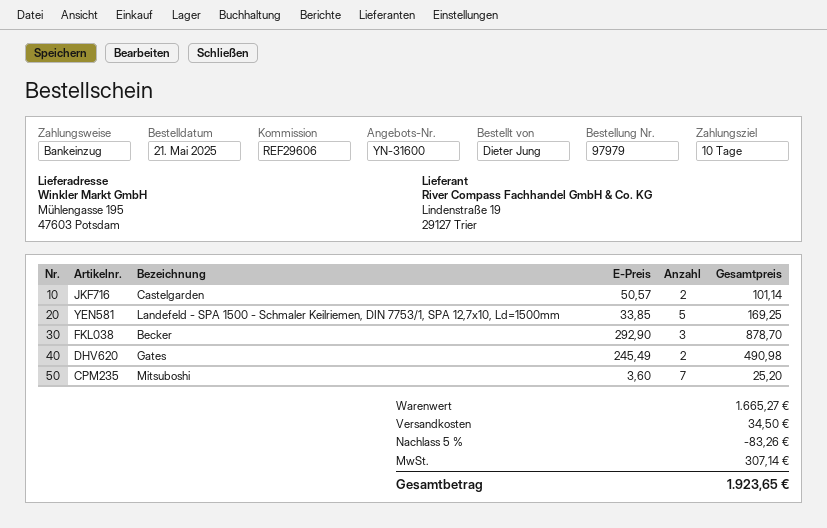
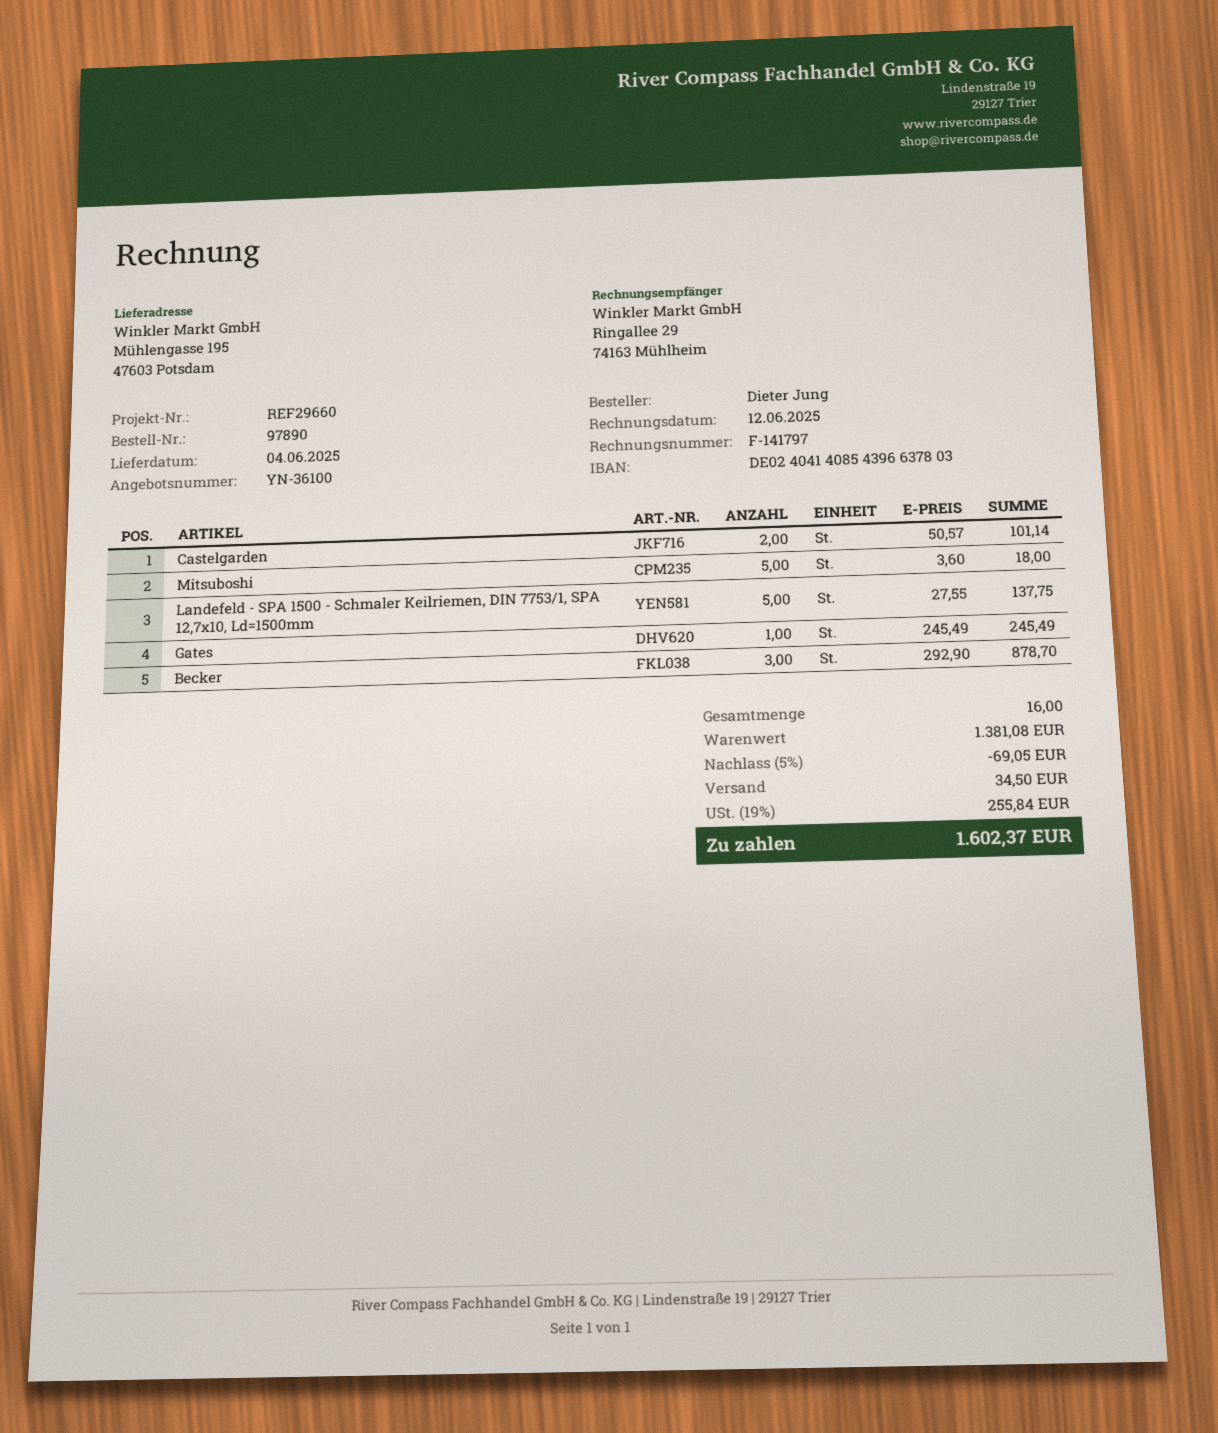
quote number: YN-31600 -> YN-36100
order number: 97979 -> 97890
reference: REF29606 -> REF29660
Landefeld - SPA 1500 - Schmaler Keilriemen, DIN 7753/1, SPA 12,7x10, Ld=1500mm: 5 x 33.85 = 169.25 -> 5 x 27.55 = 137.75
Gates: 2 x 245.49 = 490.98 -> 1 x 245.49 = 245.49
Mitsuboshi: 7 x 3.60 = 25.20 -> 5 x 3.60 = 18.00
subtotal: 1665.27 -> 1381.08
discount: 5% = 83.26 -> 5% = 69.05
tax: 307.14 -> 255.84
total: 1923.65 -> 1602.37

